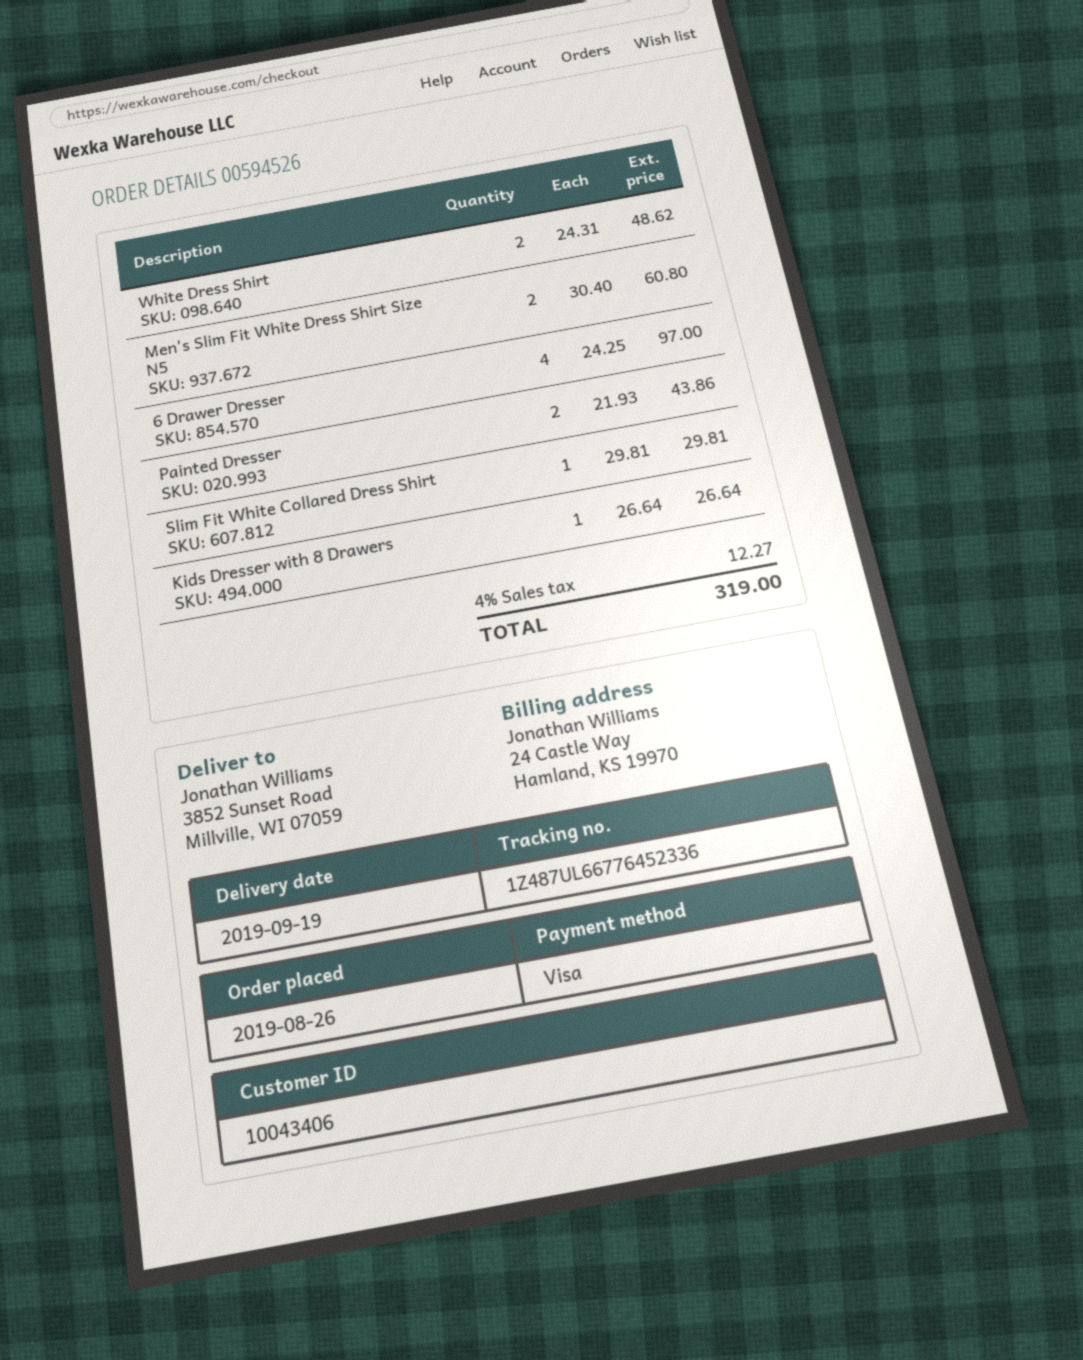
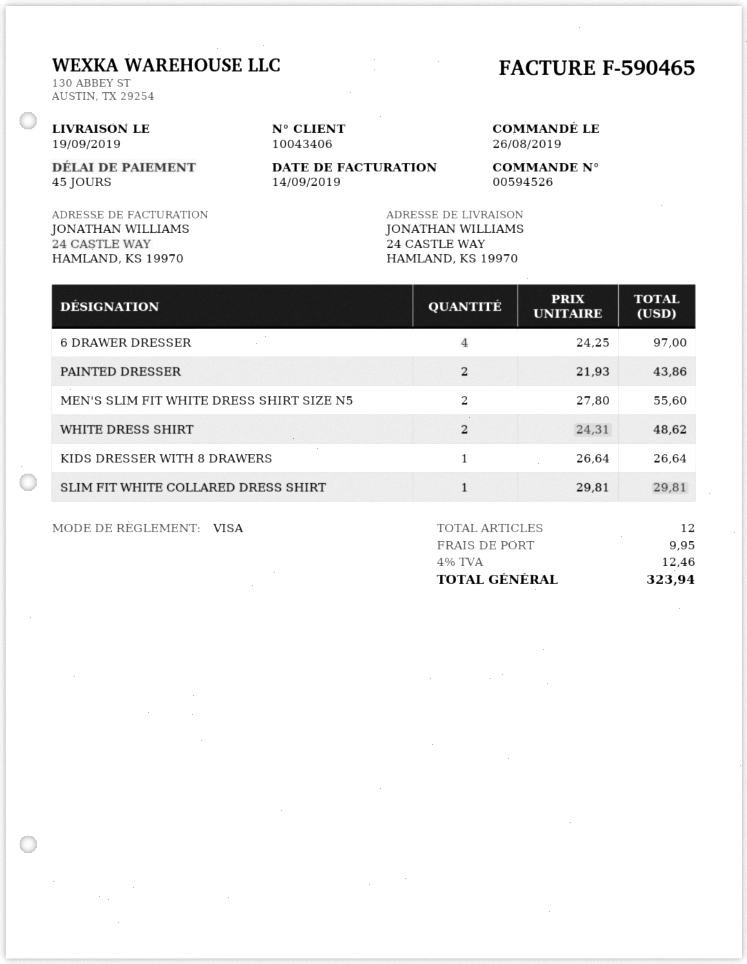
ship to: 3852 Sunset Road, Millville, WI 07059 -> 24 CASTLE WAY, HAMLAND, KS 19970
Men's Slim Fit White Dress Shirt Size N5: 2 x 30.40 = 60.80 -> 2 x 27.80 = 55.60
shipping: none -> 9.95
tax: 4% = 12.27 -> 4% = 12.46
total: 319.00 -> 323.94

